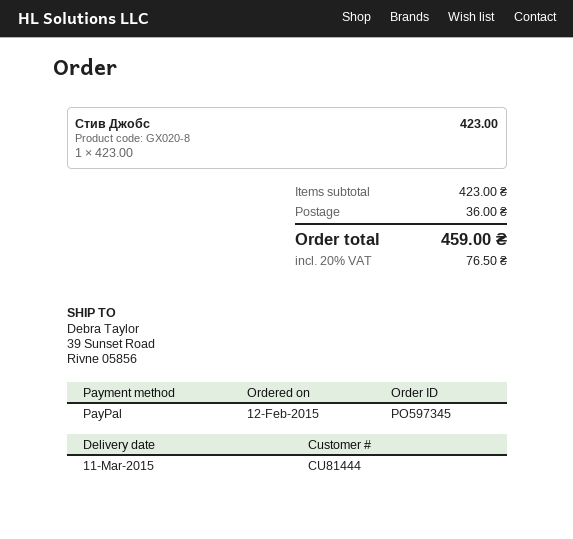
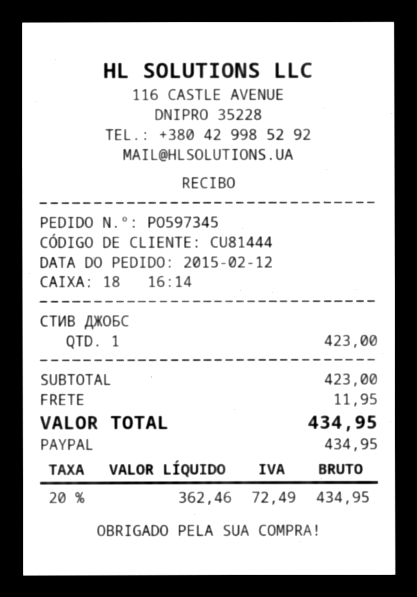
shipping: 36.00 -> 11.95
tax: 20% = 76.50 -> 20% = 72.49
total: 459.00 -> 434.95

